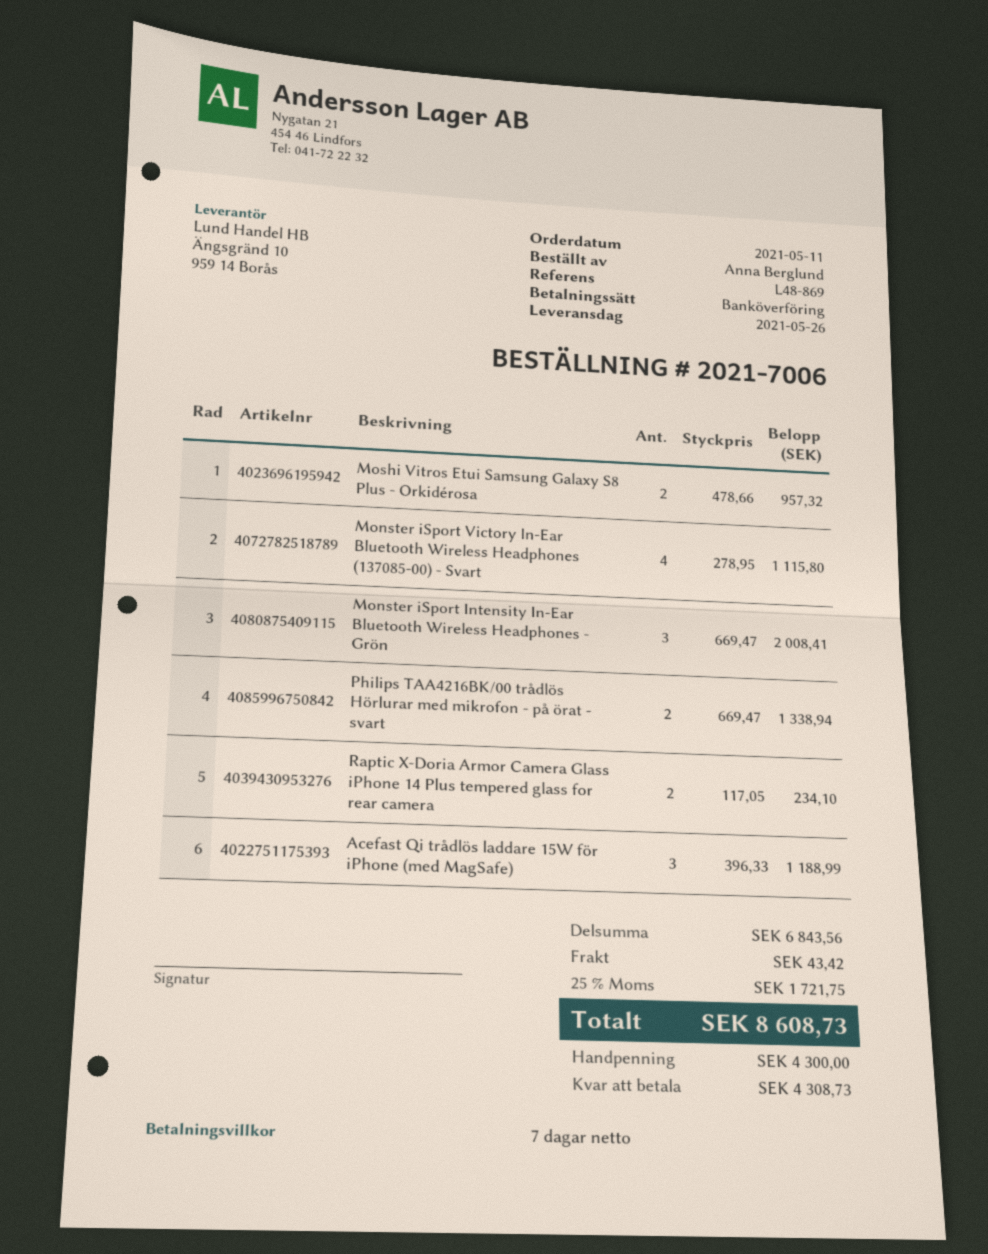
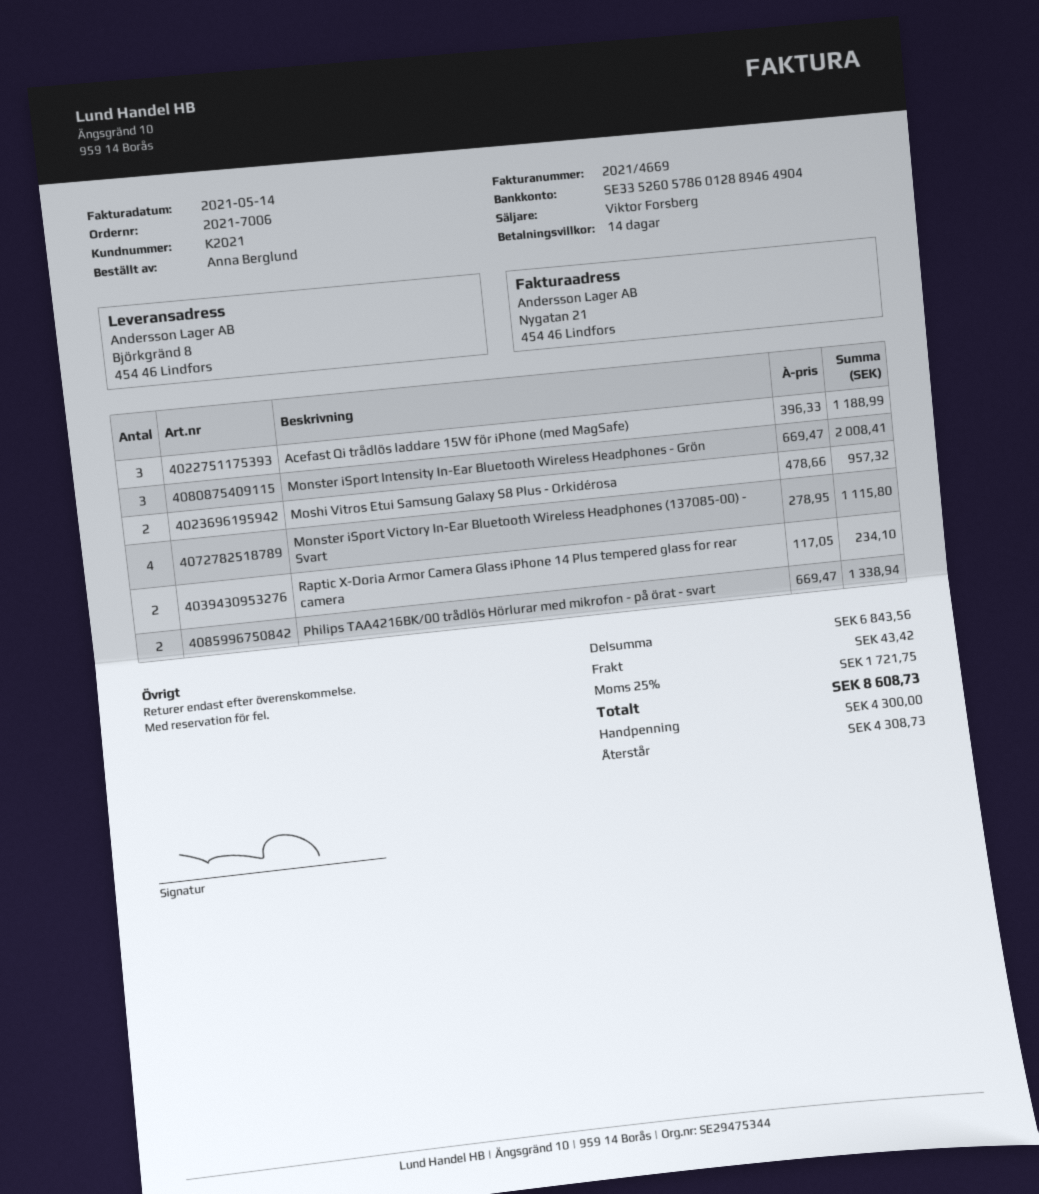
payment terms: 7 days -> 14 days

